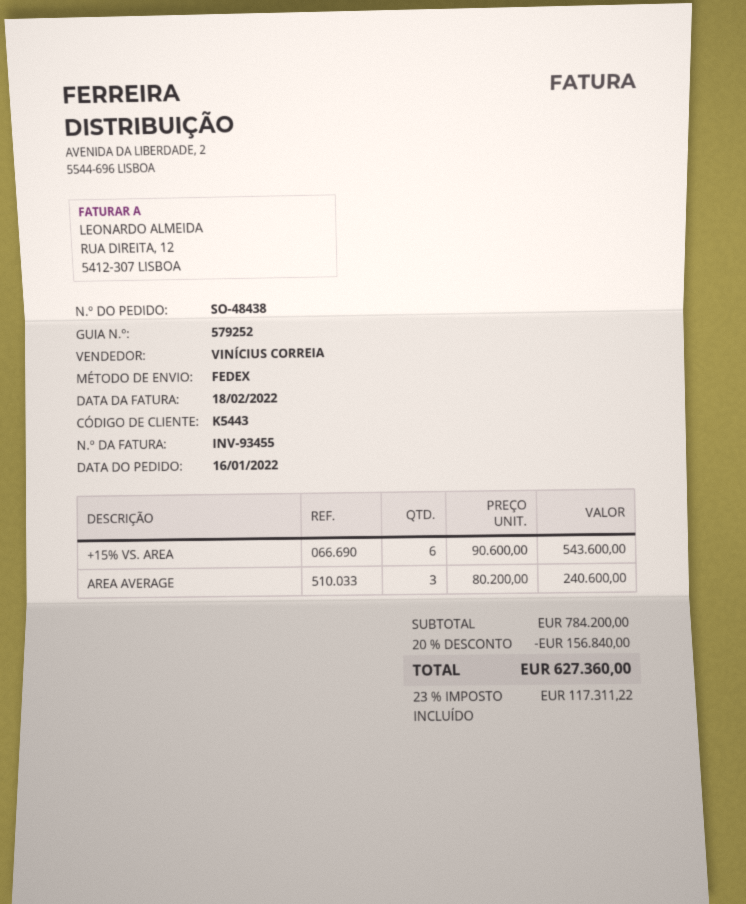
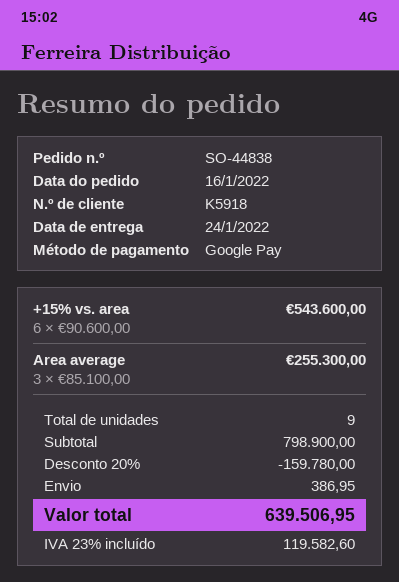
order number: SO-48438 -> SO-44838
customer number: K5443 -> K5918
AREA AVERAGE: 3 x 80200.00 = 240600.00 -> 3 x 85100.00 = 255300.00
subtotal: 784200.00 -> 798900.00
discount: 20% = 156840.00 -> 20% = 159780.00
shipping: none -> 386.95
tax: 23% = 117311.22 -> 23% = 119582.60
total: 627360.00 -> 639506.95

